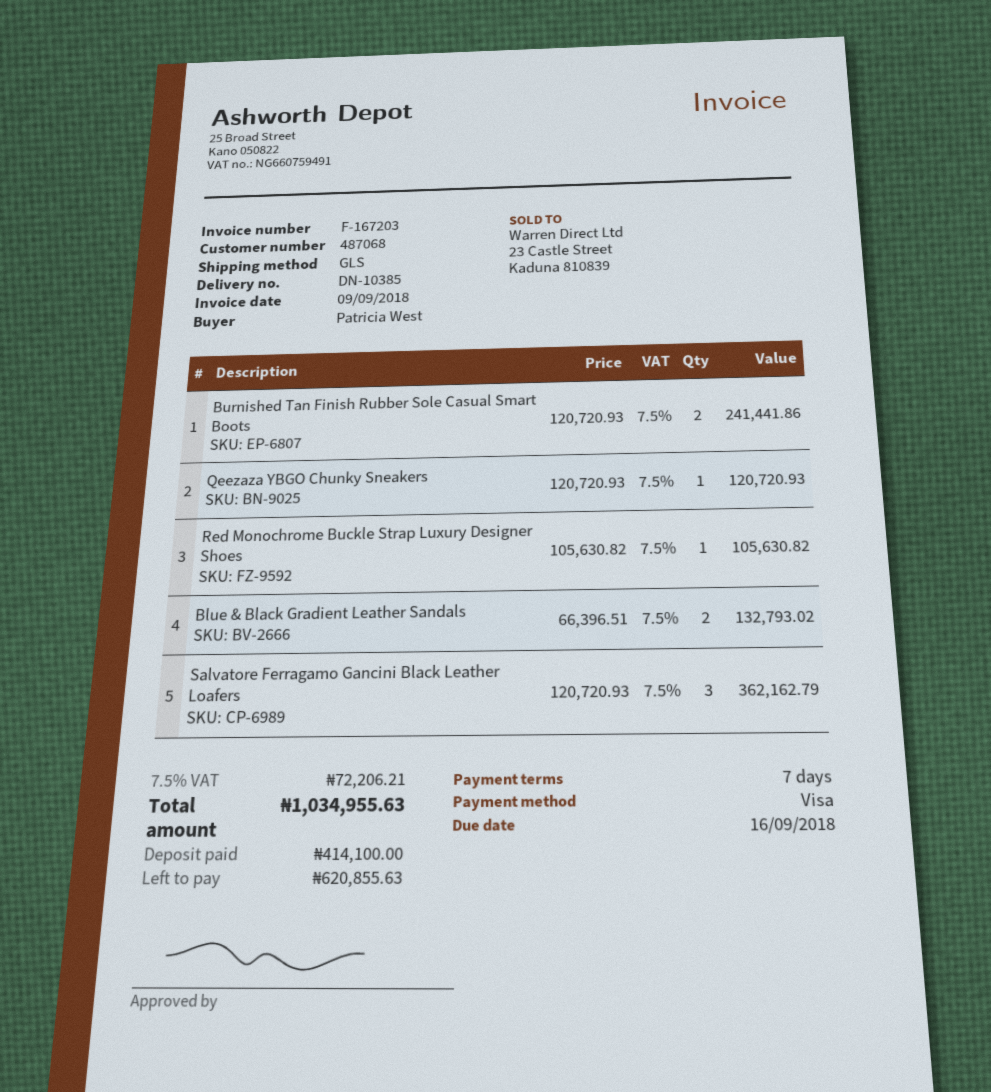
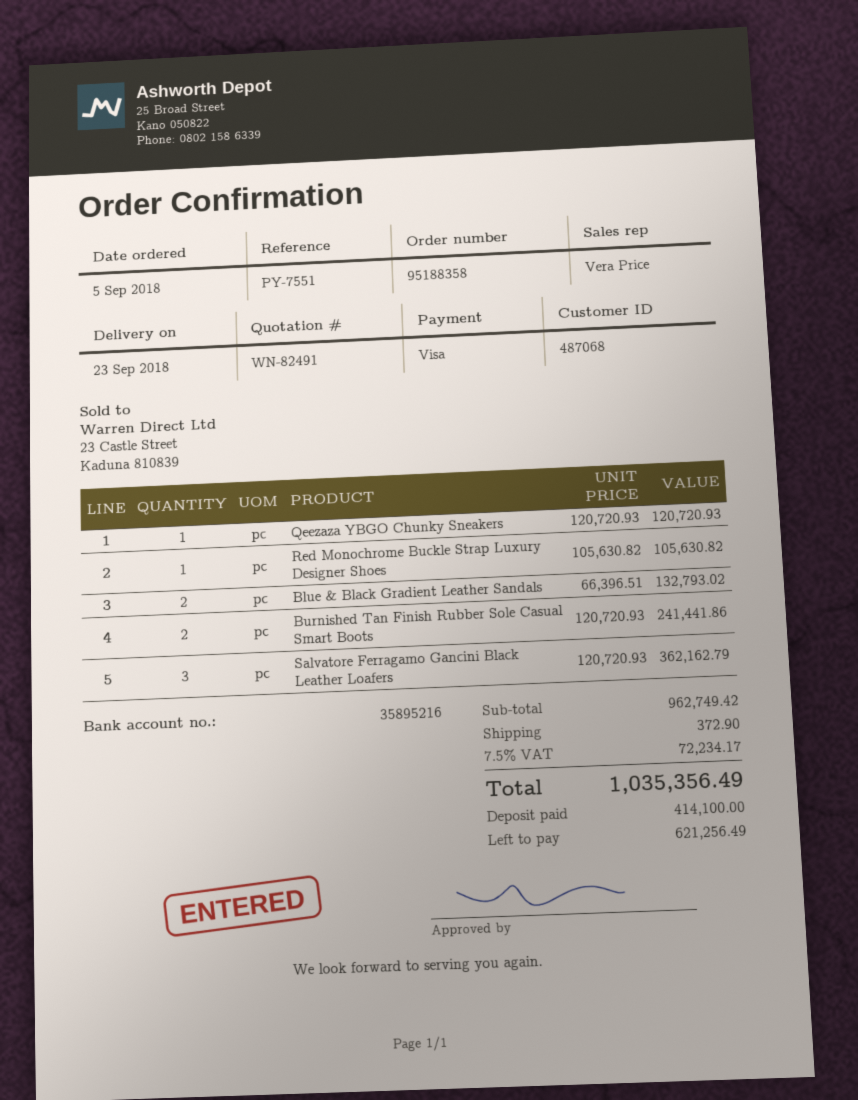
shipping: none -> 372.90
tax: 7.5% = 72206.21 -> 7.5% = 72234.17
total: 1034955.63 -> 1035356.49
balance: 620855.63 -> 621256.49

